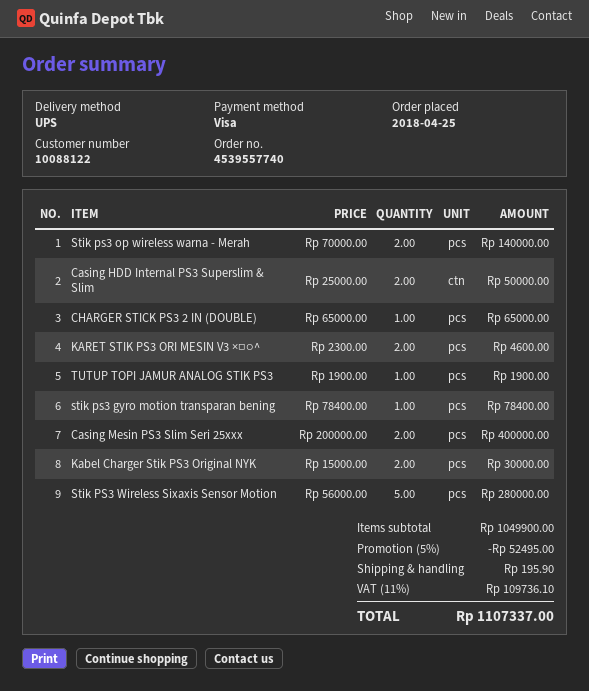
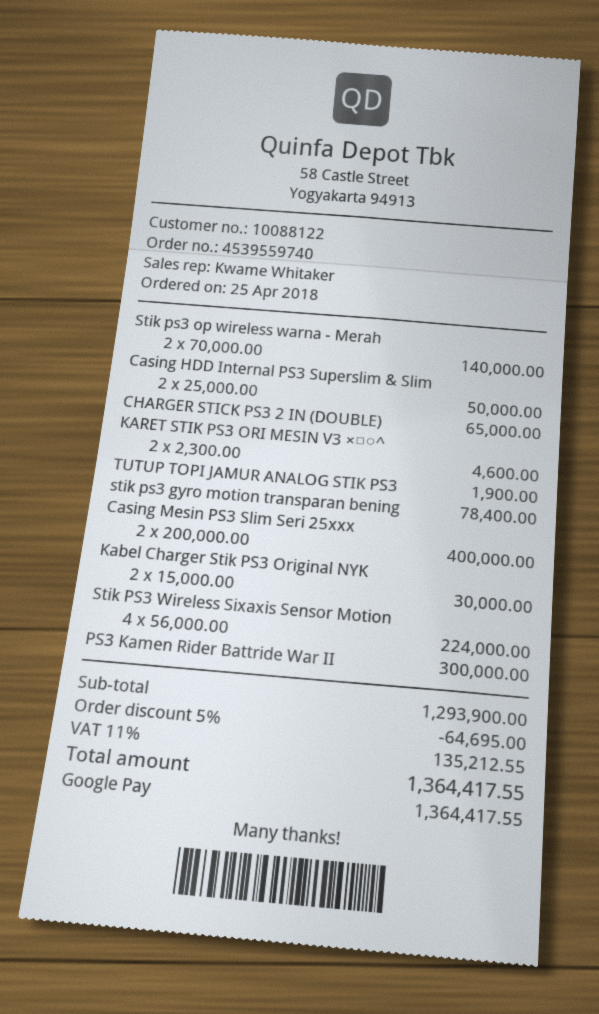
order number: 4539557740 -> 4539559740
payment method: Visa -> Google Pay
Stik PS3 Wireless Sixaxis Sensor Motion: 5 x 56000.00 = 280000.00 -> 4 x 56000.00 = 224000.00
PS3 Kamen Rider Battride War II: none -> 1 x 300000.00 = 300000.00
subtotal: 1049900.00 -> 1293900.00
discount: 5% = 52495.00 -> 5% = 64695.00
shipping: 195.90 -> none
tax: 11% = 109736.10 -> 11% = 135212.55
total: 1107337.00 -> 1364417.55

